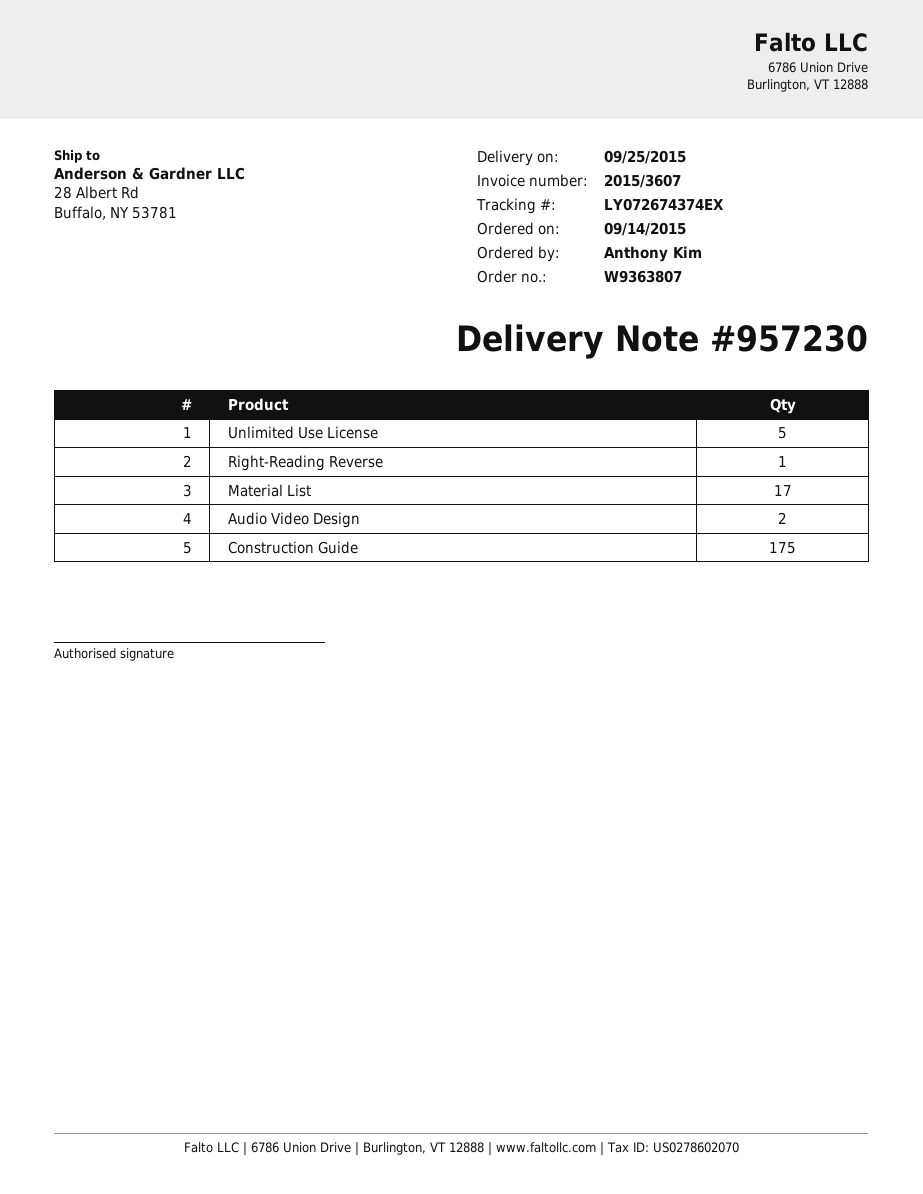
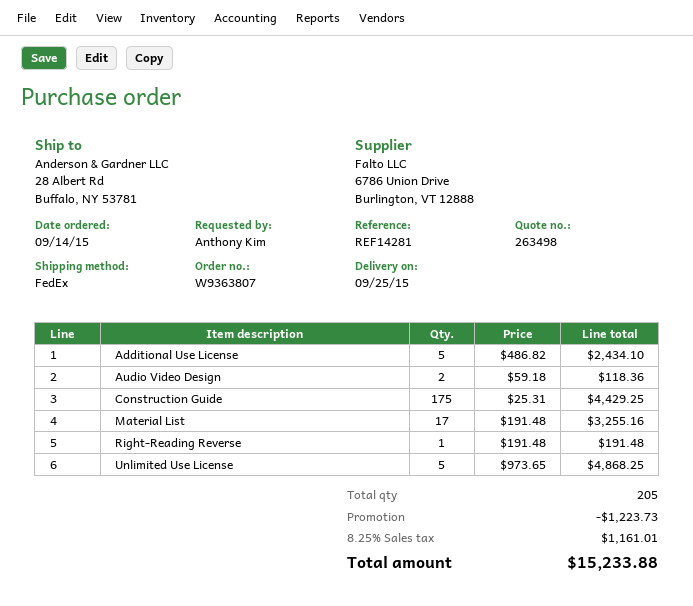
Additional Use License: none -> 5

